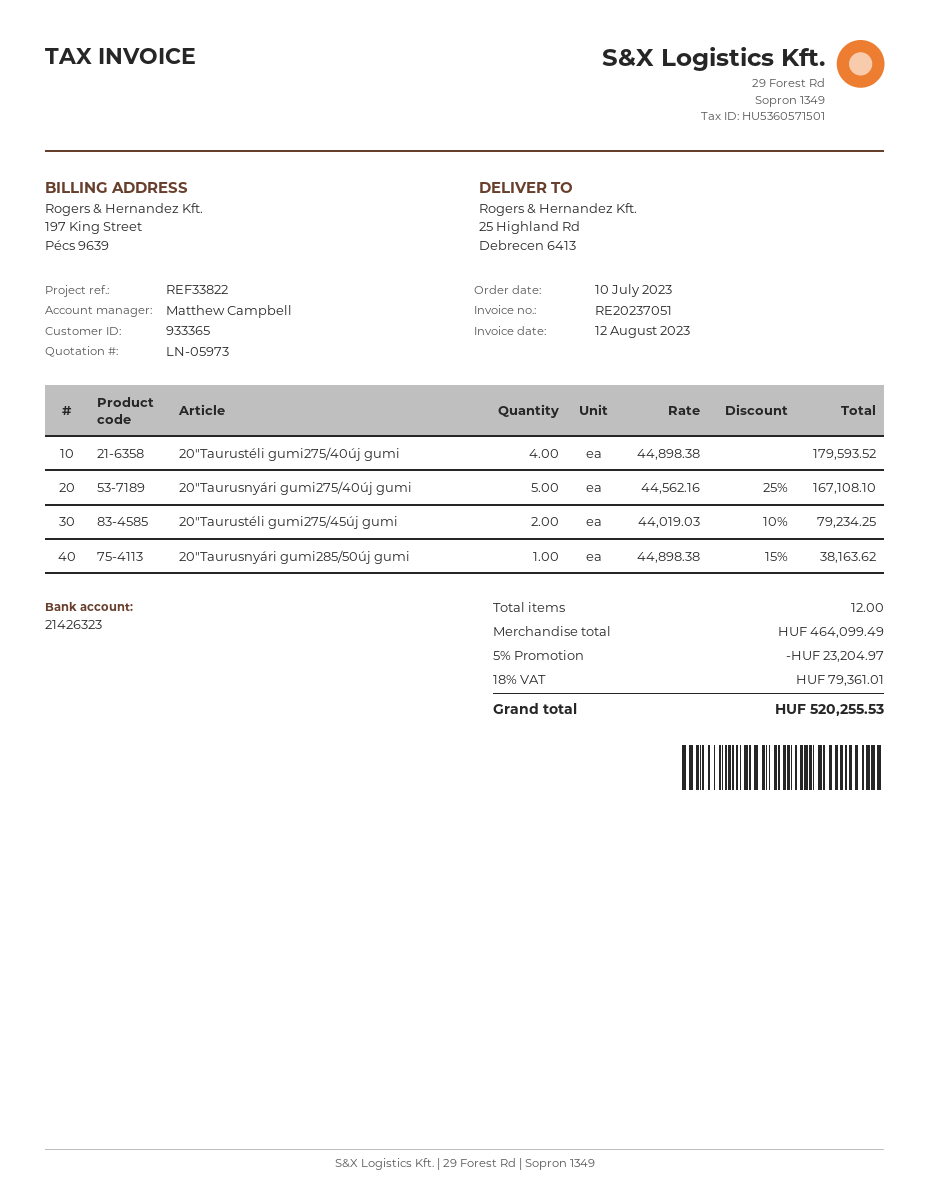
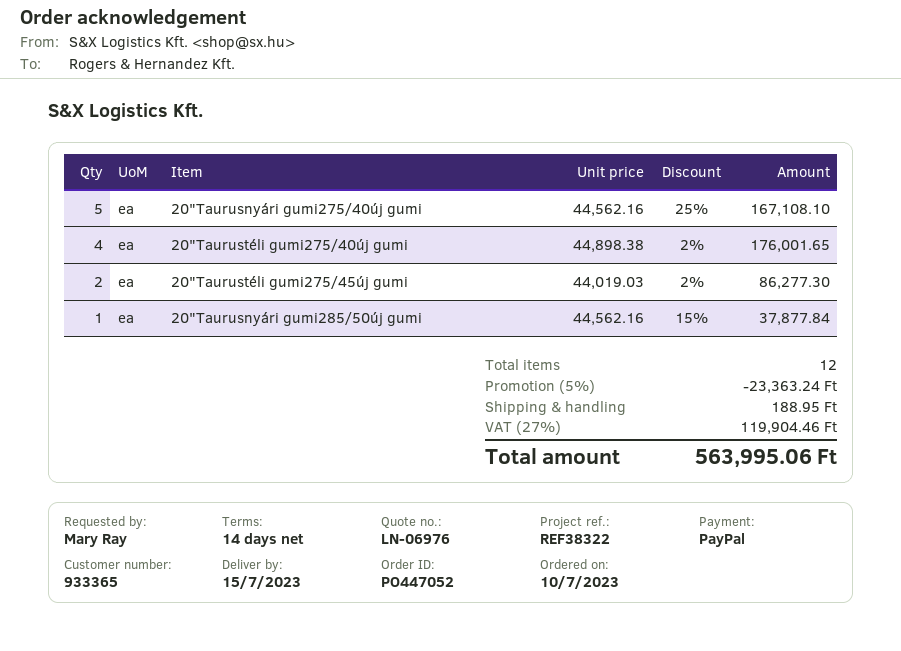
quote number: LN-05973 -> LN-06976
reference: REF33822 -> REF38322
20"Taurustéli gumi275/40új gumi: 4 x 44898.38 = 179593.52 -> 4 x 44898.38 - 2% = 176001.65
20"Taurustéli gumi275/45új gumi: 2 x 44019.03 - 10% = 79234.25 -> 2 x 44019.03 - 2% = 86277.30
20"Taurusnyári gumi285/50új gumi: 1 x 44898.38 - 15% = 38163.62 -> 1 x 44562.16 - 15% = 37877.84
discount: 5% = 23204.97 -> 5% = 23363.24
shipping: none -> 188.95
tax: 18% = 79361.01 -> 27% = 119904.46
total: 520255.53 -> 563995.06

